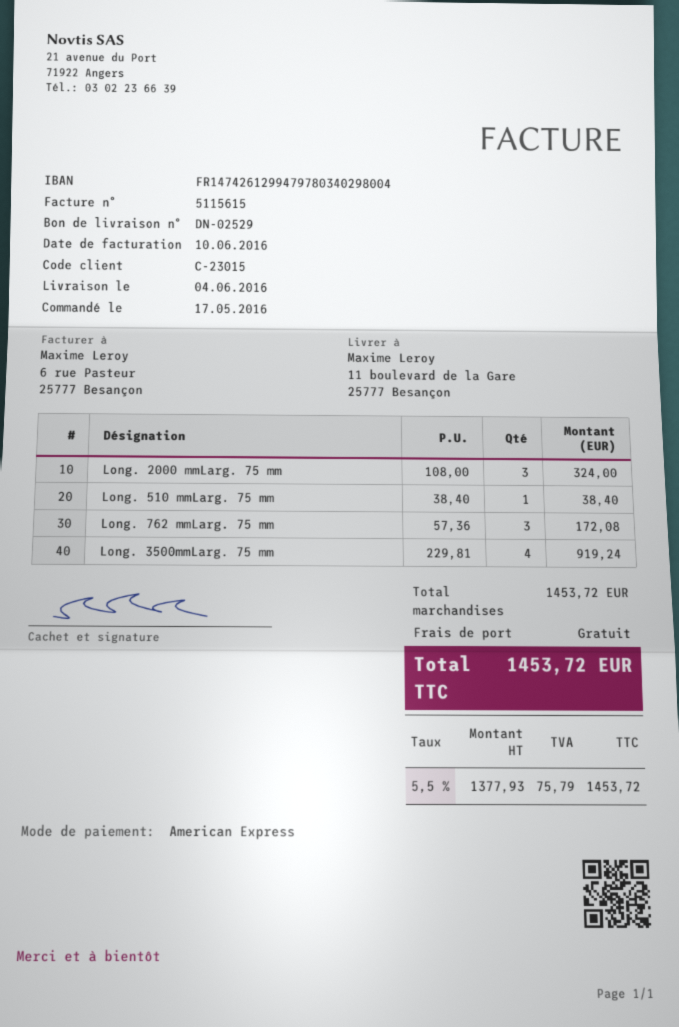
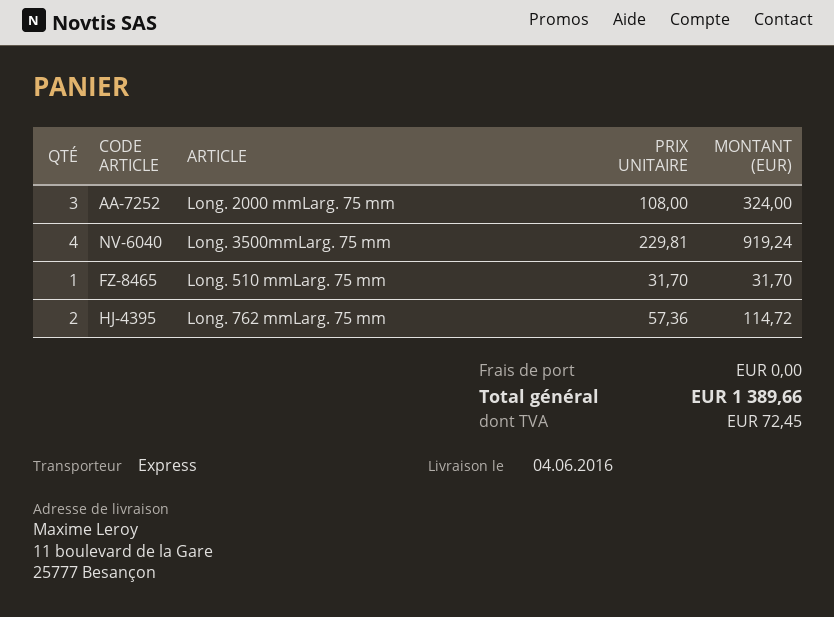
Long. 510 mmLarg. 75 mm: 1 x 38.40 = 38.40 -> 1 x 31.70 = 31.70
Long. 762 mmLarg. 75 mm: 3 x 57.36 = 172.08 -> 2 x 57.36 = 114.72
tax: 75.79 -> 72.45
total: 1453.72 -> 1389.66

